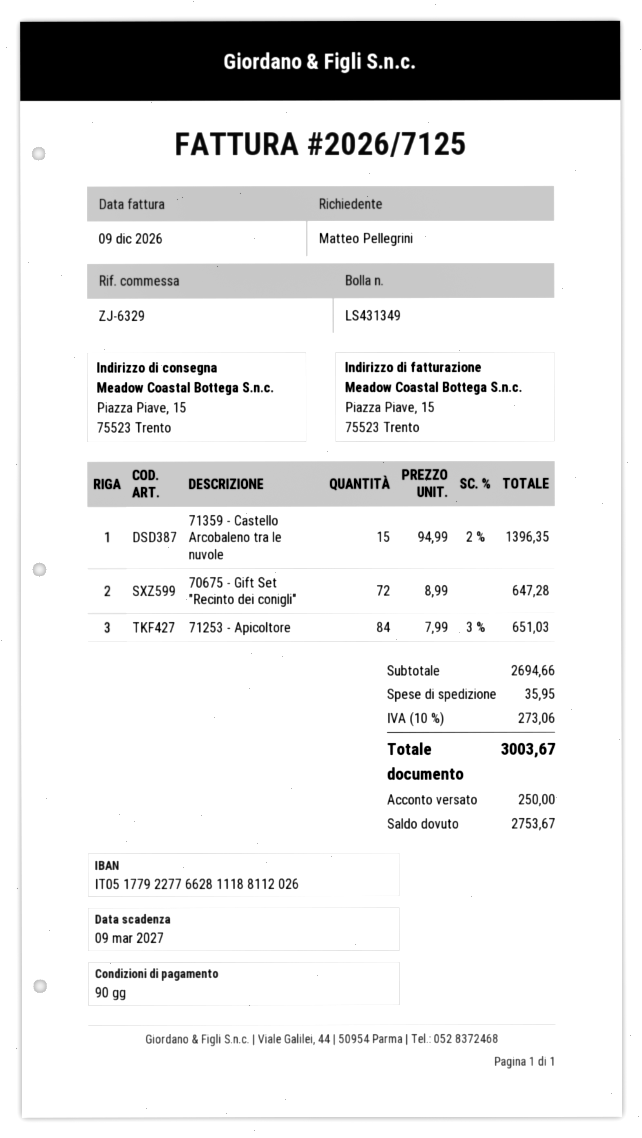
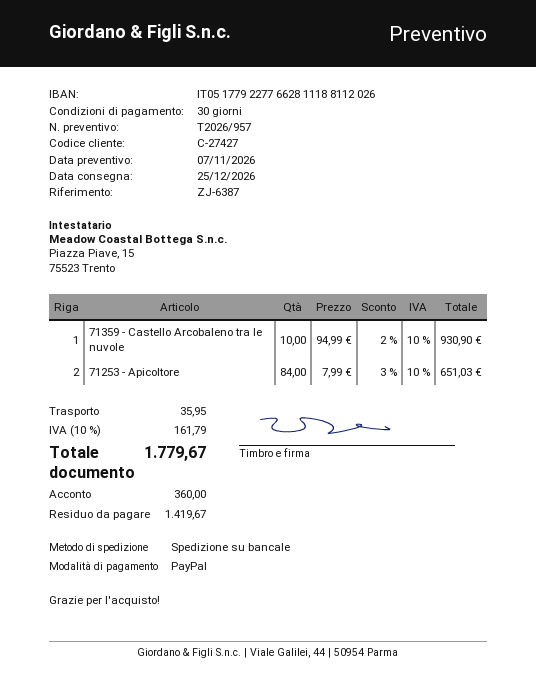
payment terms: 90 days -> 30 days
reference: ZJ-6329 -> ZJ-6387
71359 - Castello Arcobaleno tra le nuvole: 15 x 94.99 - 2% = 1396.35 -> 10 x 94.99 - 2% = 930.90
70675 - Gift Set "Recinto dei conigli": 72 x 8.99 = 647.28 -> none
tax: 10% = 273.06 -> 10% = 161.79
total: 3003.67 -> 1779.67
deposit: 250.00 -> 360.00
balance: 2753.67 -> 1419.67

